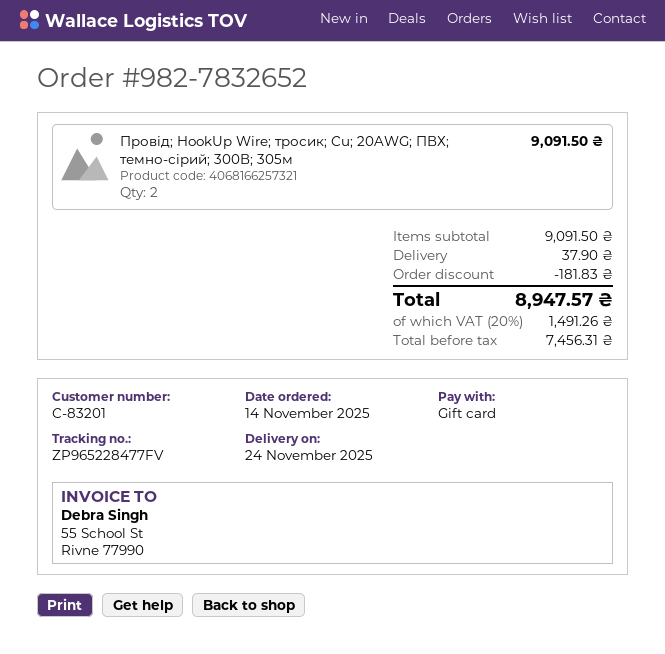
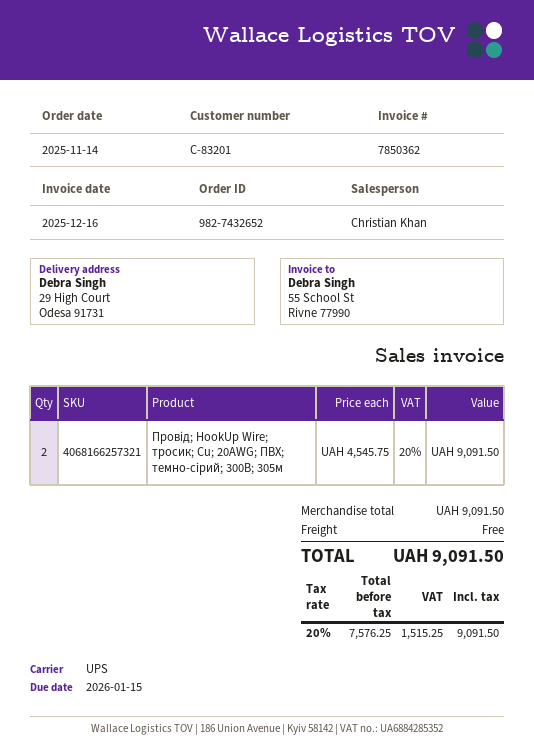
order number: 982-7832652 -> 982-7432652
discount: 181.83 -> none
shipping: 37.90 -> 0.00
net: 7456.31 -> 7576.25
tax: 20% = 1491.26 -> 20% = 1515.25
total: 8947.57 -> 9091.50

